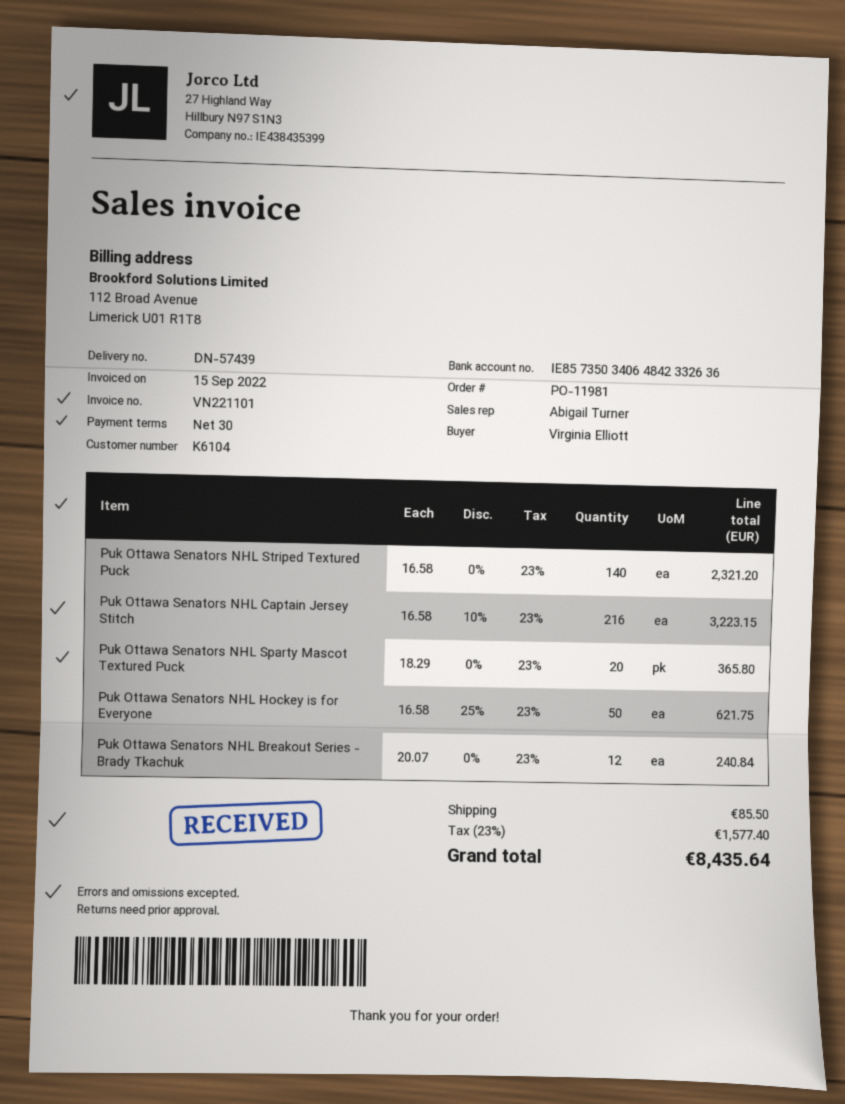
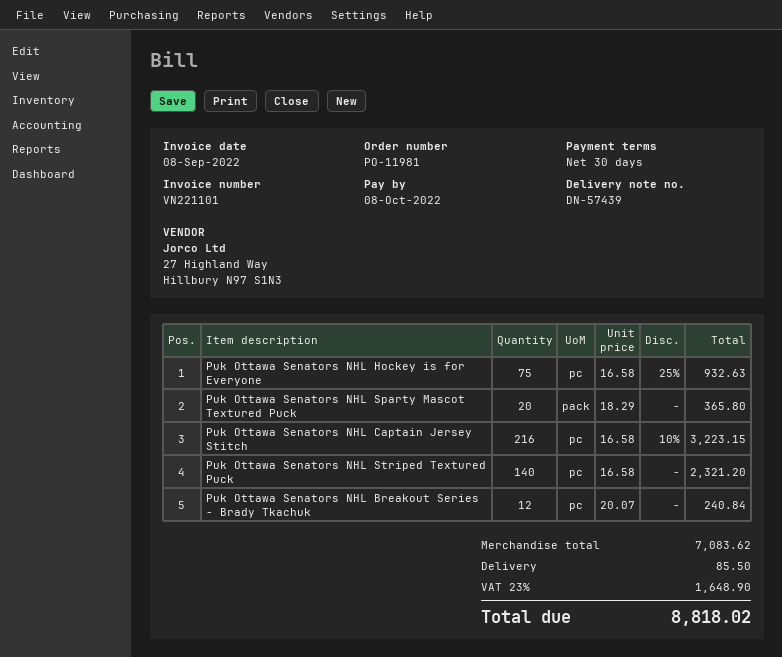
invoice date: 2022-09-15 -> 2022-09-08
Puk Ottawa Senators NHL Hockey is for Everyone: 50 x 16.58 - 25% = 621.75 -> 75 x 16.58 - 25% = 932.63
tax: 23% = 1577.40 -> 23% = 1648.90
total: 8435.64 -> 8818.02

